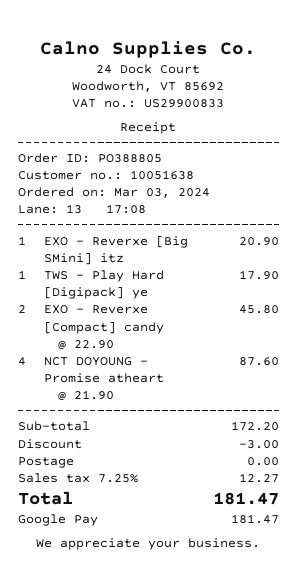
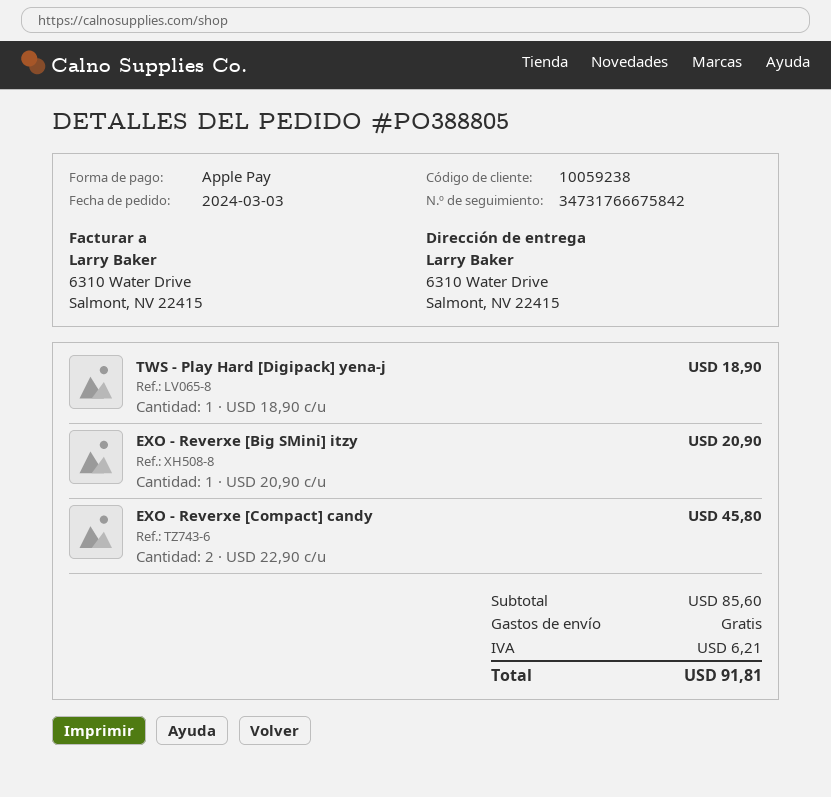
customer number: 10051638 -> 10059238
payment method: Google Pay -> Apple Pay
TWS - Play Hard [Digipack] ye: 1 x 17.90 = 17.90 -> 1 x 18.90 = 18.90
NCT DOYOUNG - Promise atheart: 4 x 21.90 = 87.60 -> none
subtotal: 172.20 -> 85.60
discount: 3.00 -> none
tax: 12.27 -> 6.21
total: 181.47 -> 91.81

